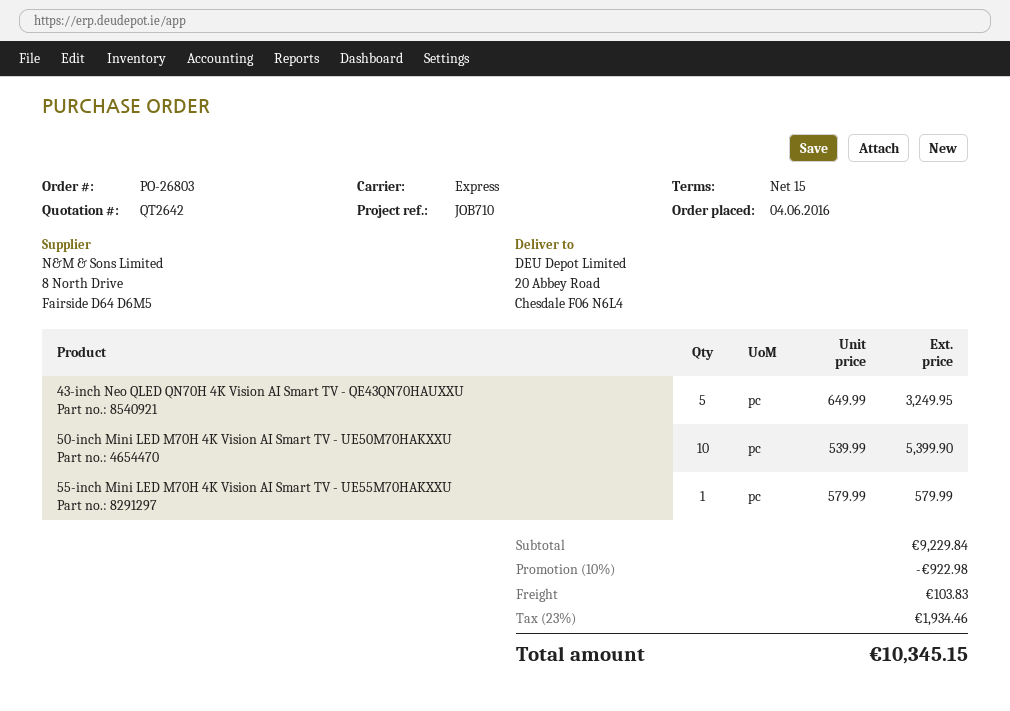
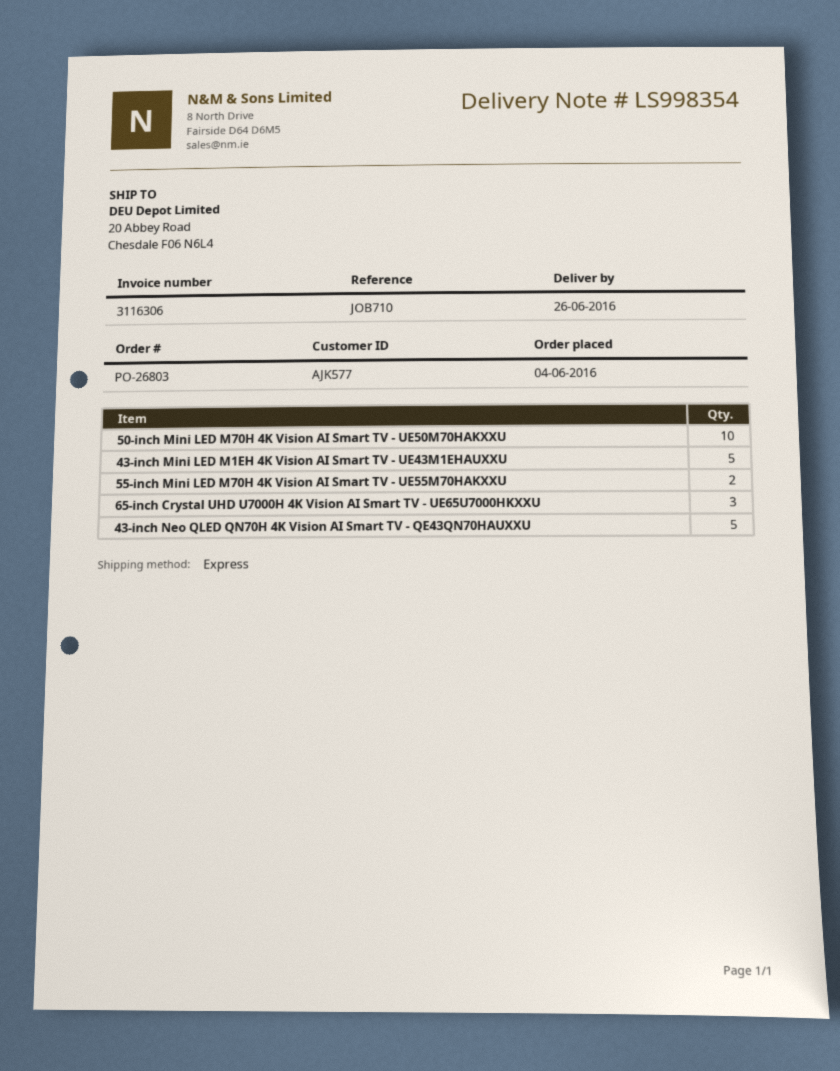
55-inch Mini LED M70H 4K Vision AI Smart TV - UE55M70HAKXXU: 1 -> 2
43-inch Mini LED M1EH 4K Vision AI Smart TV - UE43M1EHAUXXU: none -> 5
65-inch Crystal UHD U7000H 4K Vision AI Smart TV - UE65U7000HKXXU: none -> 3

